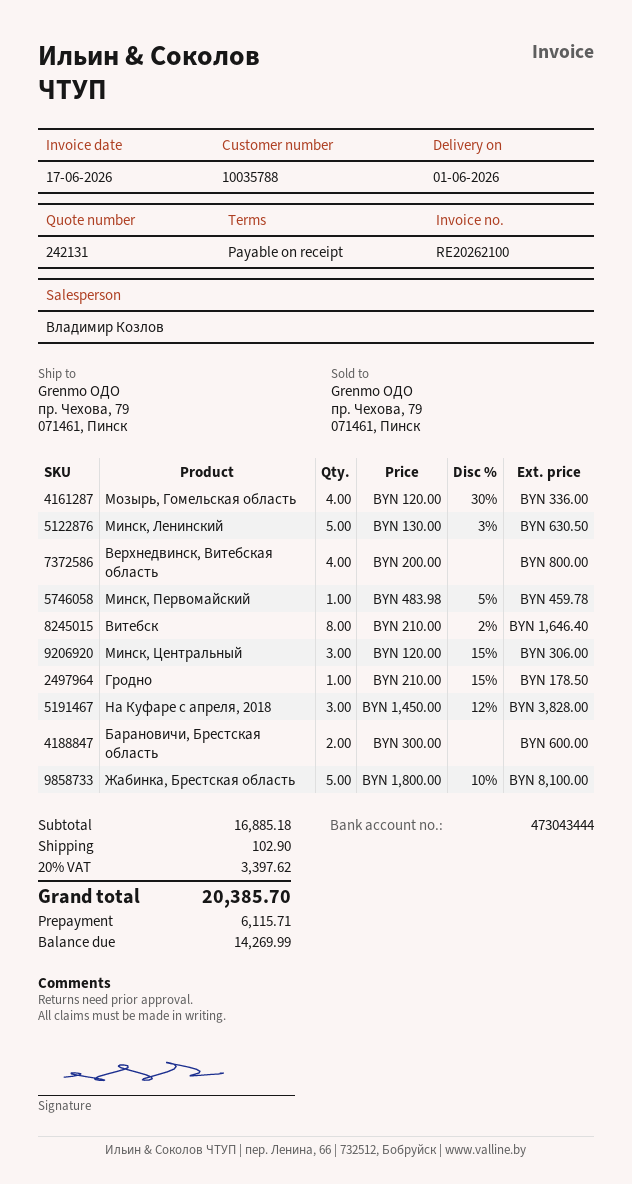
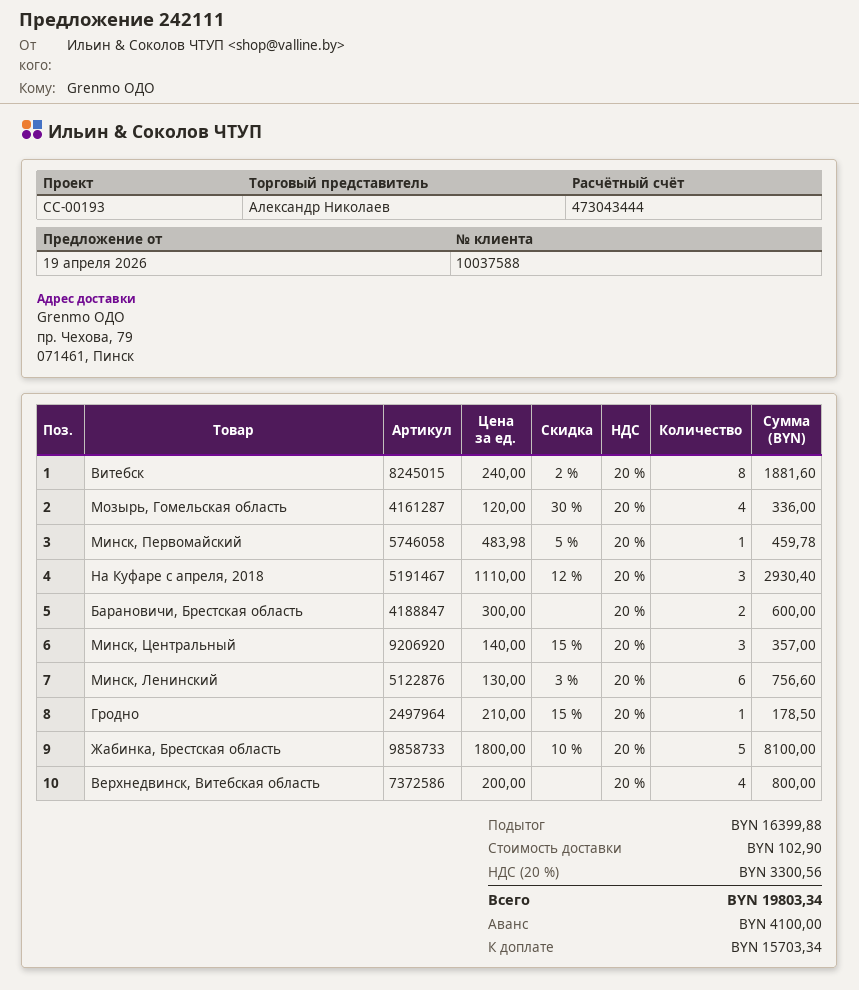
quote number: 242131 -> 242111
customer number: 10035788 -> 10037588
sales rep: Владимир Козлов -> Александр Николаев
Минск, Ленинский: 5 x 130.00 - 3% = 630.50 -> 6 x 130.00 - 3% = 756.60
Витебск: 8 x 210.00 - 2% = 1646.40 -> 8 x 240.00 - 2% = 1881.60
Минск, Центральный: 3 x 120.00 - 15% = 306.00 -> 3 x 140.00 - 15% = 357.00
На Куфаре с апреля, 2018: 3 x 1450.00 - 12% = 3828.00 -> 3 x 1110.00 - 12% = 2930.40
subtotal: 16885.18 -> 16399.88
tax: 20% = 3397.62 -> 20% = 3300.56
total: 20385.70 -> 19803.34
deposit: 6115.71 -> 4100.00
balance: 14269.99 -> 15703.34

